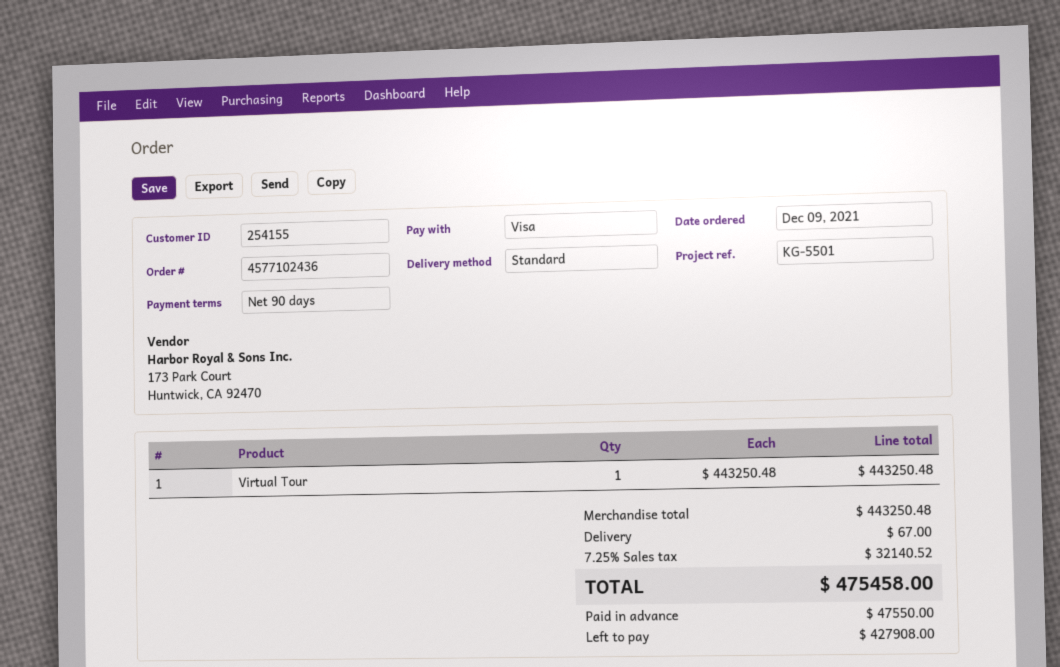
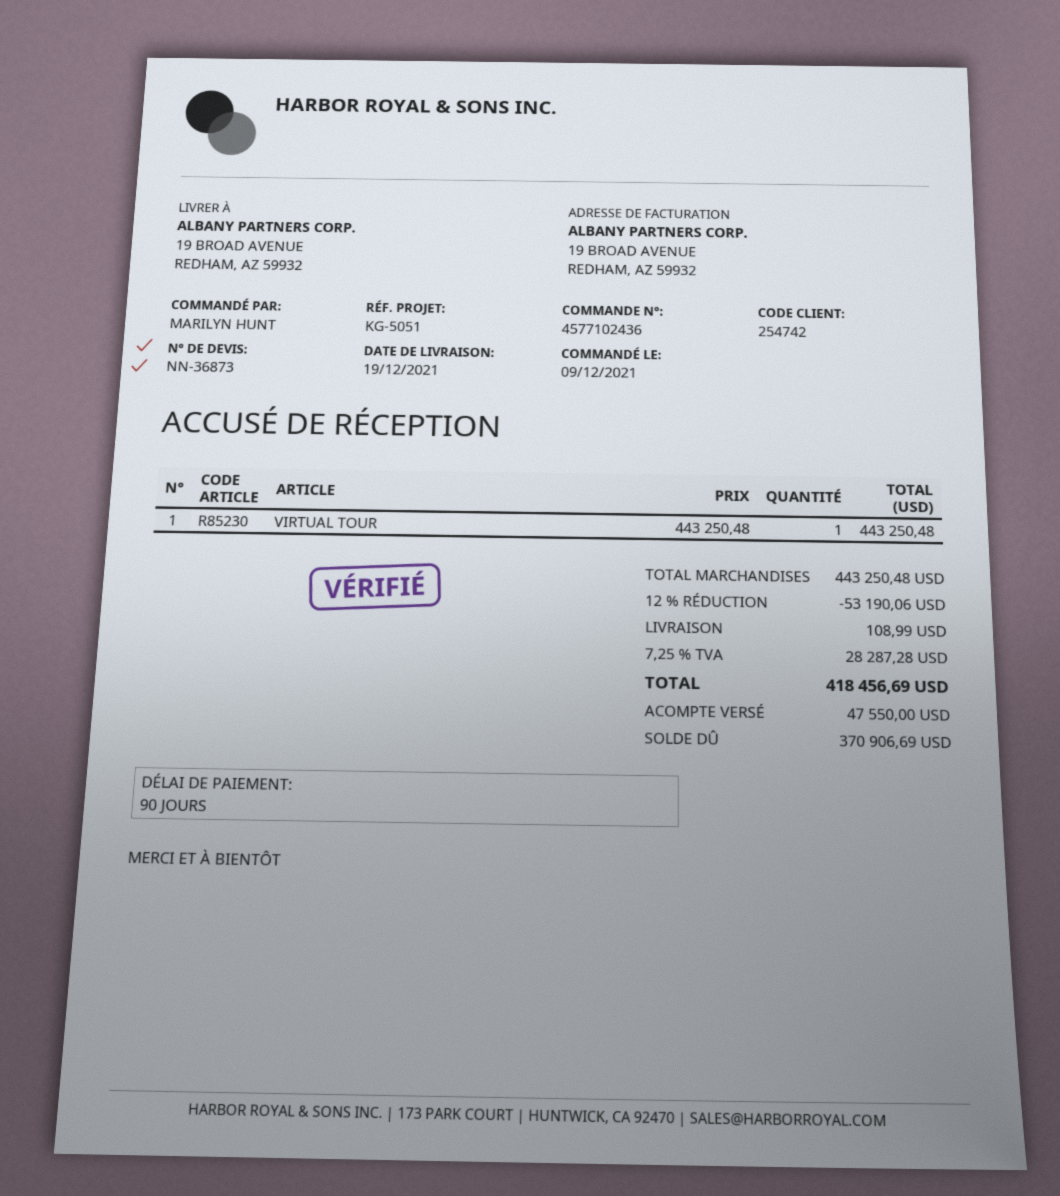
customer number: 254155 -> 254742
reference: KG-5501 -> KG-5051
discount: none -> 12% = 53190.06
shipping: 67.00 -> 108.99
tax: 7.25% = 32140.52 -> 7.25% = 28287.28
total: 475458.00 -> 418456.69
balance: 427908.00 -> 370906.69

